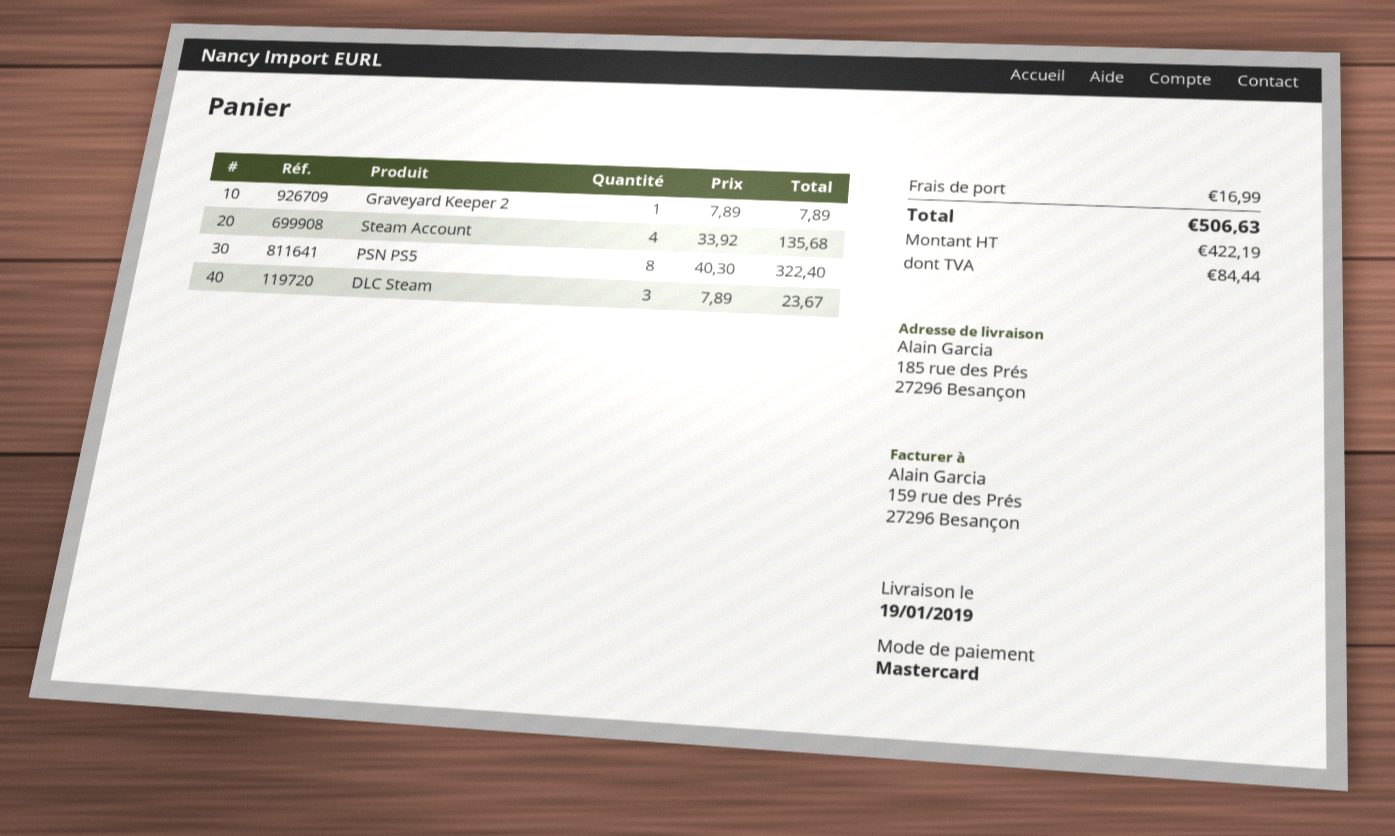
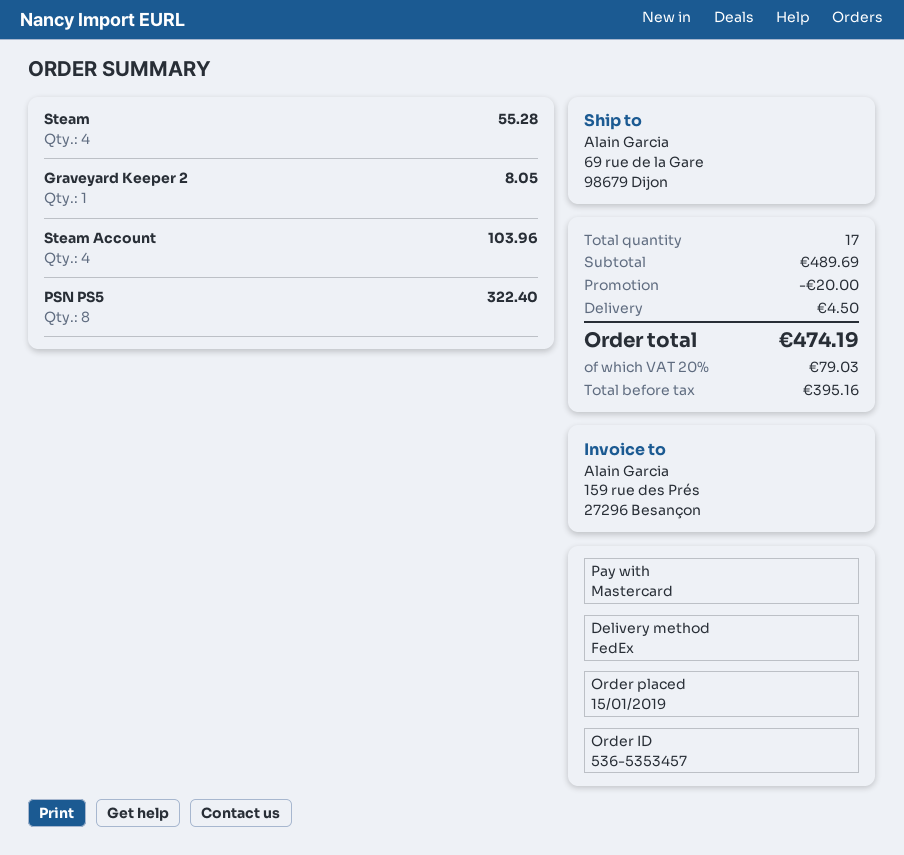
ship to: 185 rue des Prés, 27296 Besançon -> 69 rue de la Gare, 98679 Dijon
Graveyard Keeper 2: 1 for 7.89 -> 1 for 8.05
Steam Account: 4 for 135.68 -> 4 for 103.96
DLC Steam: 3 for 23.67 -> none
Steam: none -> 4 for 55.28
discount: none -> 20.00
shipping: 16.99 -> 4.50
net: 422.19 -> 395.16
tax: 84.44 -> 79.03
total: 506.63 -> 474.19

